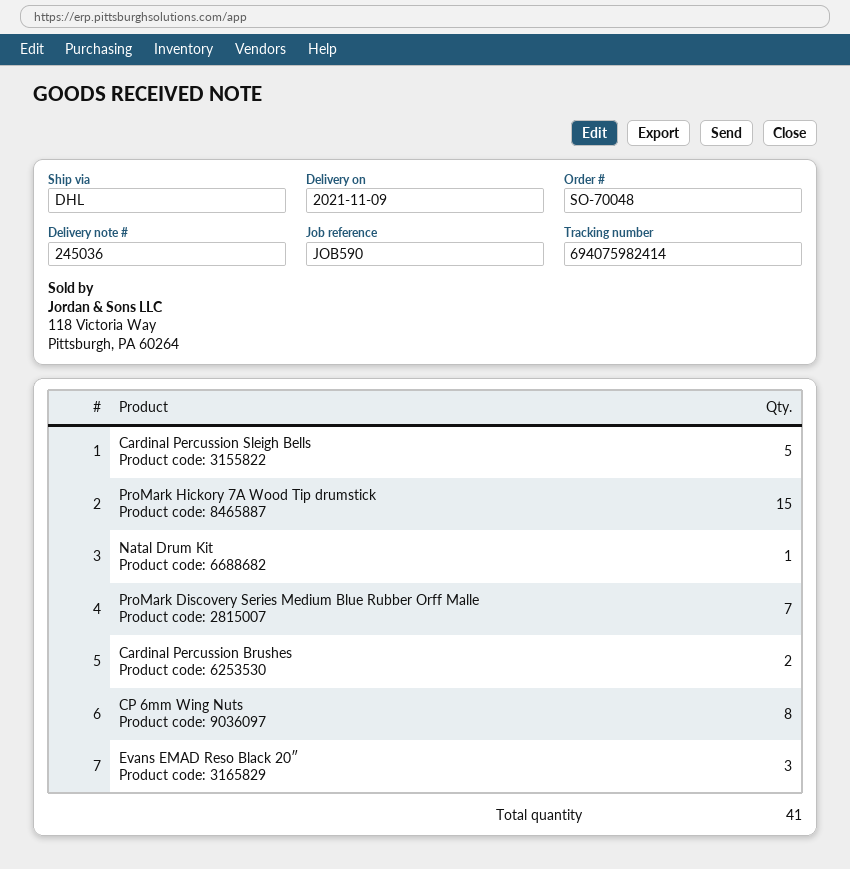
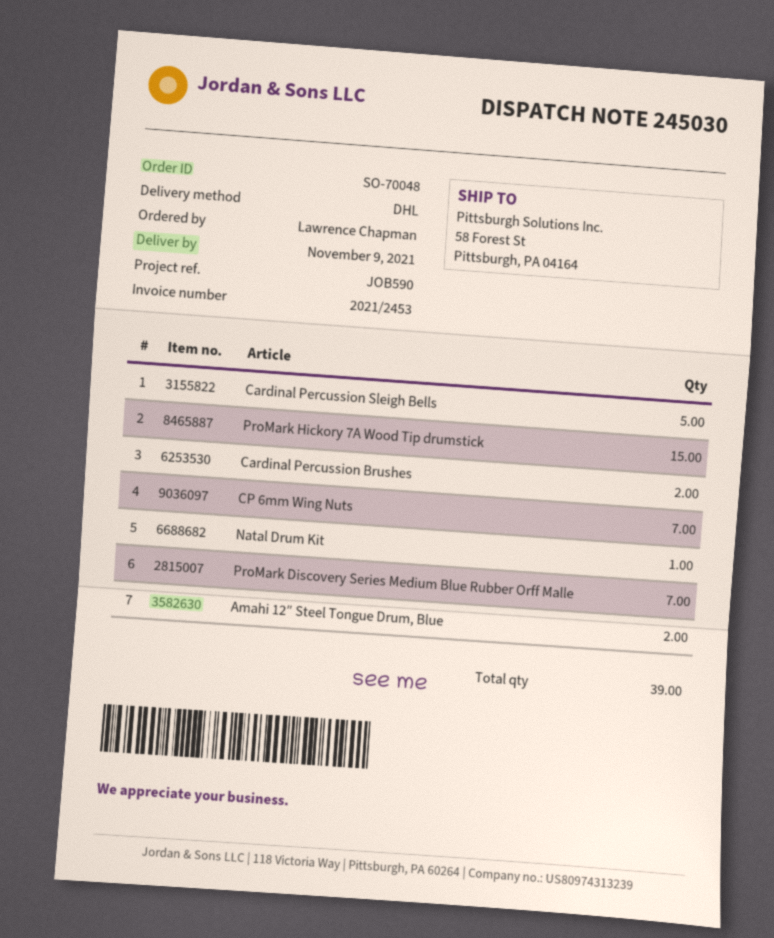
delivery note number: 245036 -> 245030
CP 6mm Wing Nuts: 8 -> 7
Evans EMAD Reso Black 20″: 3 -> none
Amahi 12″ Steel Tongue Drum, Blue: none -> 2
total quantity: 41 -> 39

